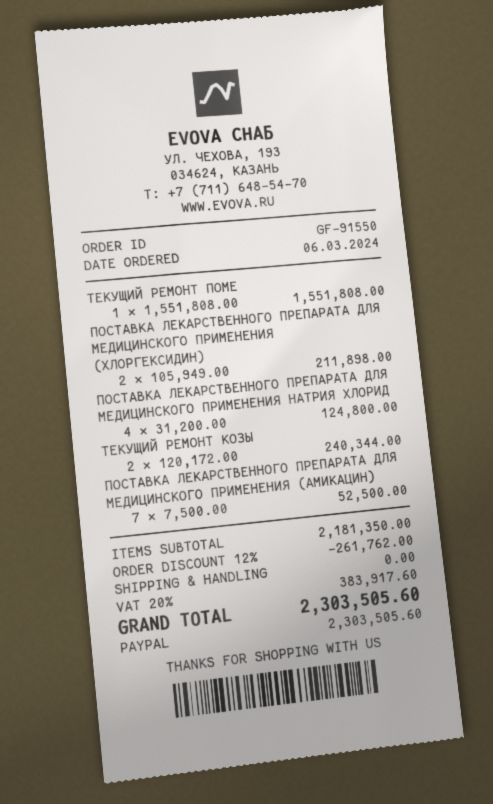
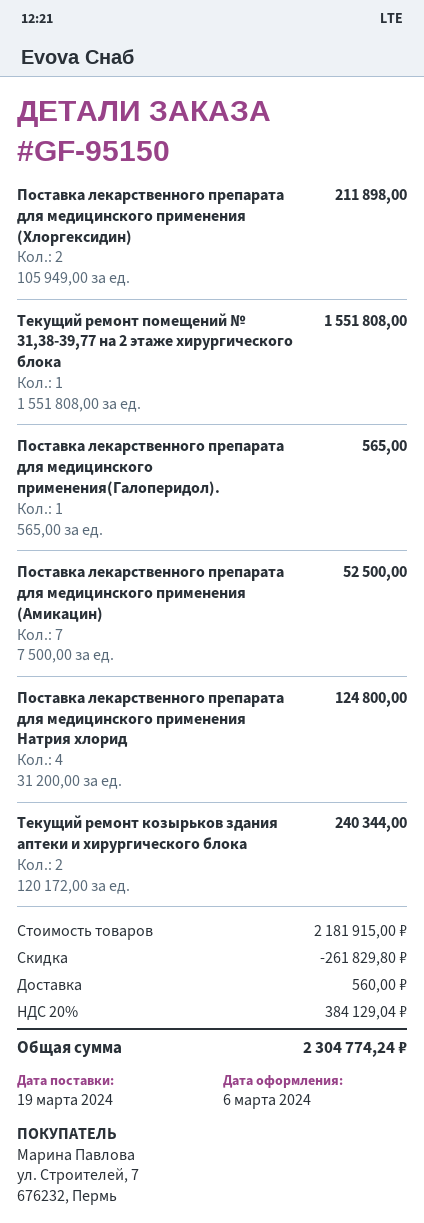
order number: GF-91550 -> GF-95150
Поставка лекарственного препарата для медицинского применения(Галоперидол).: none -> 1 x 565.00 = 565.00
subtotal: 2181350.00 -> 2181915.00
discount: 261762.00 -> 261829.80
shipping: 0.00 -> 560.00
tax: 20% = 383917.60 -> 20% = 384129.04
total: 2303505.60 -> 2304774.24

